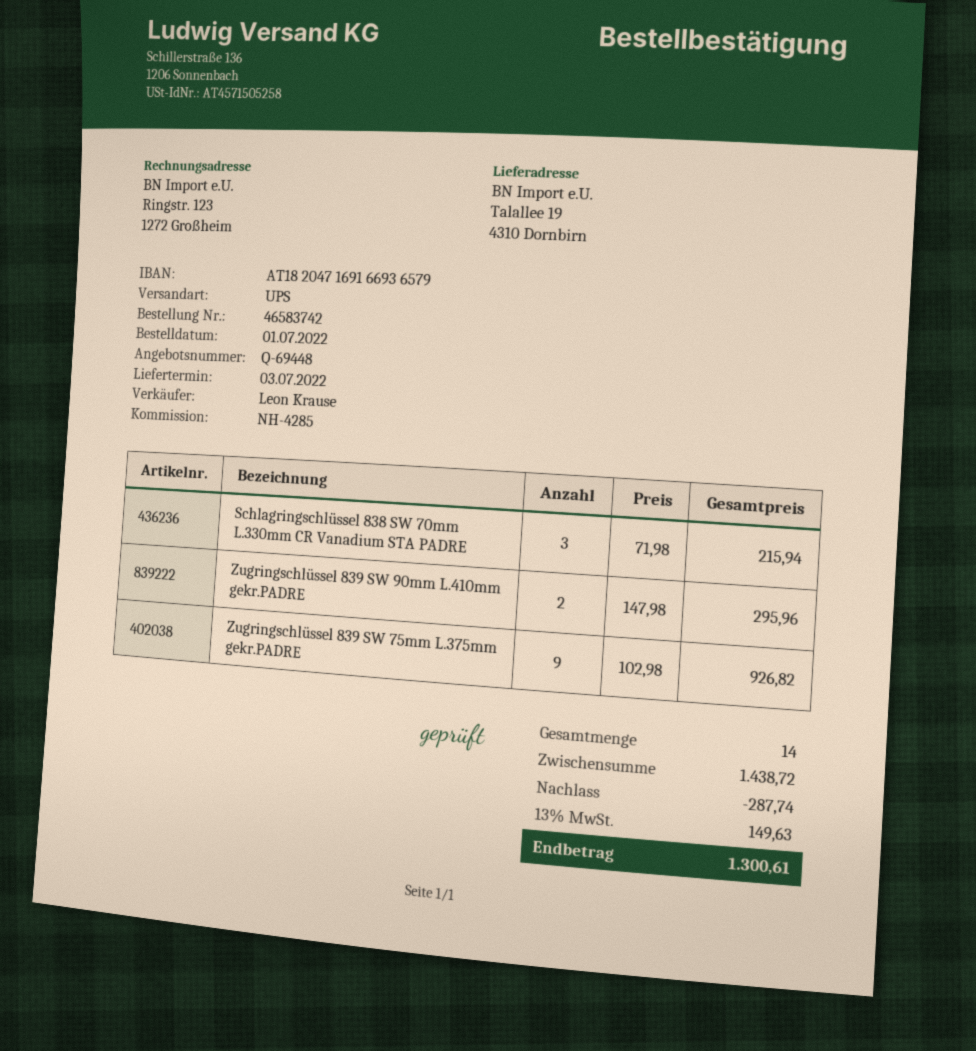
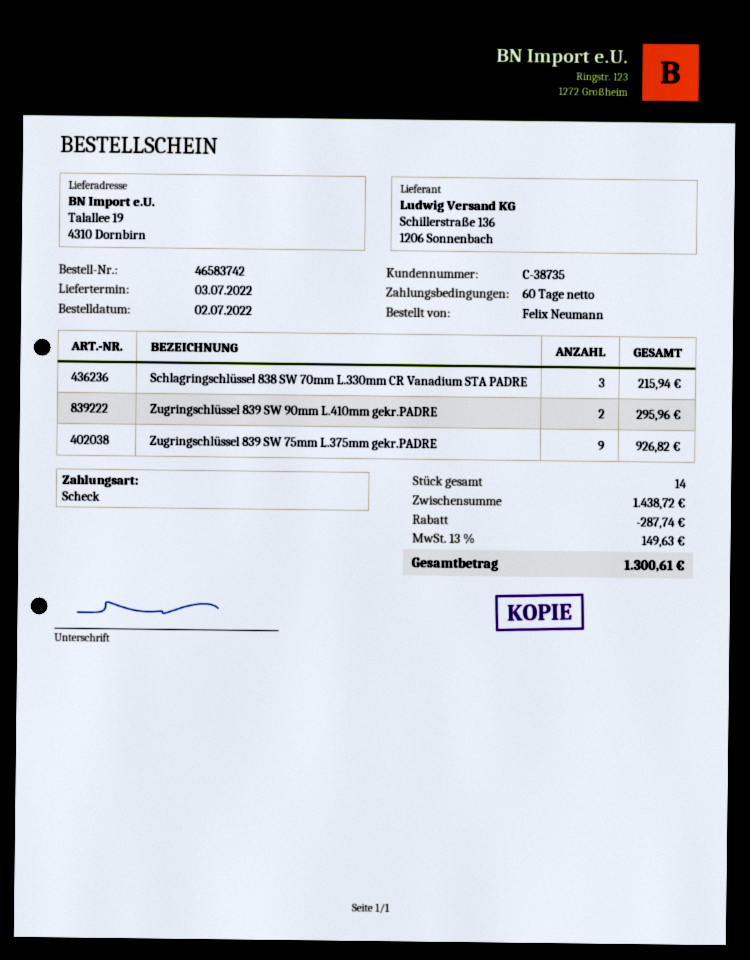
order date: 2022-07-01 -> 2022-07-02

